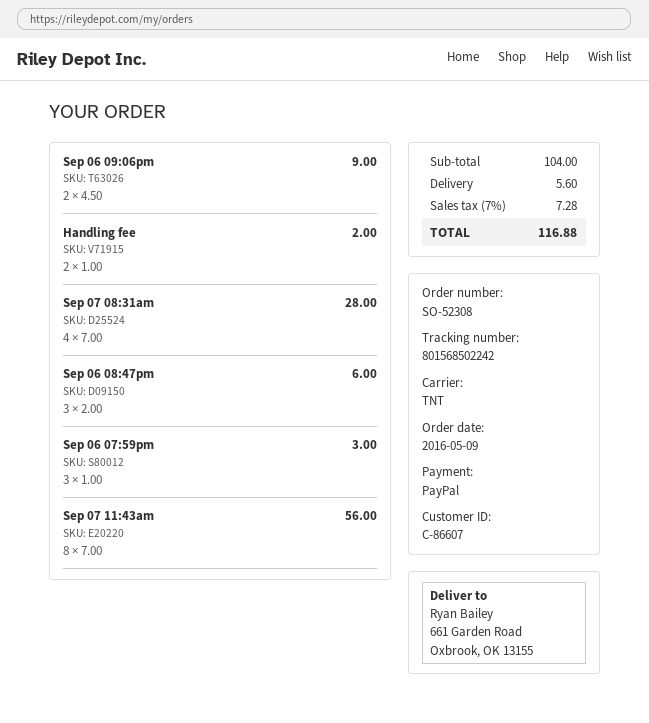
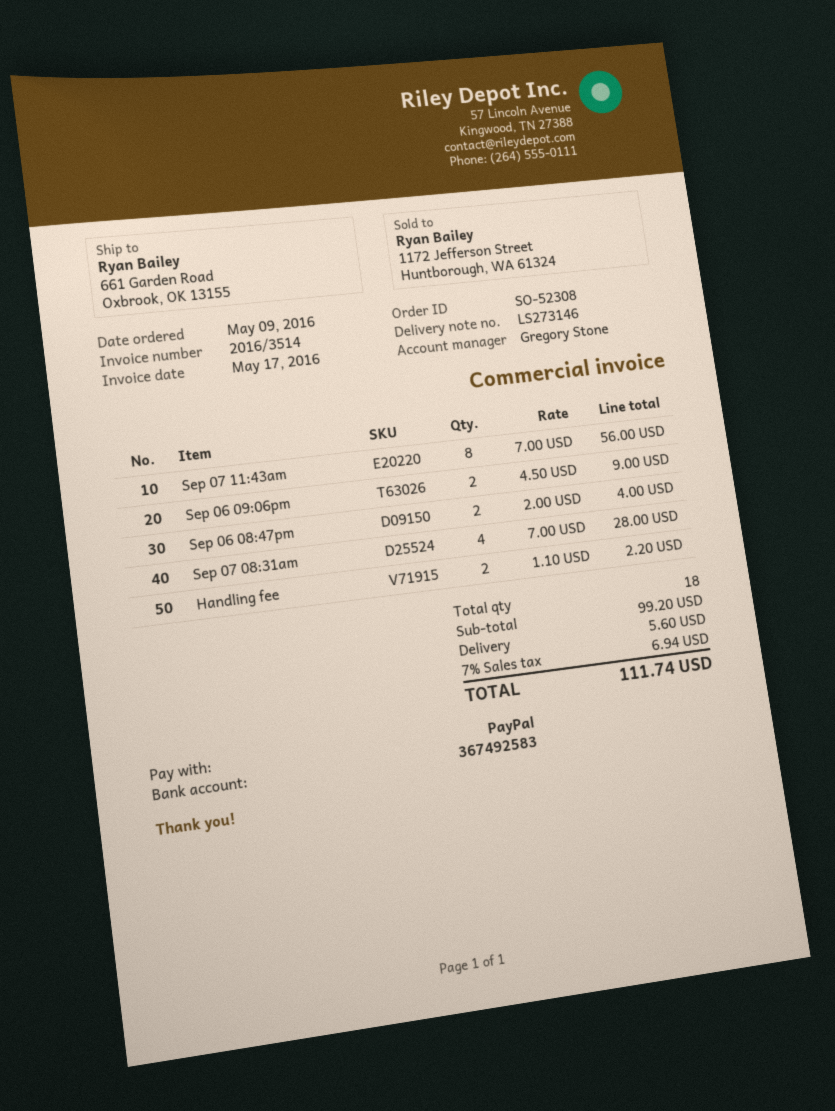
Handling fee: 2 x 1.00 = 2.00 -> 2 x 1.10 = 2.20
Sep 06 08:47pm: 3 x 2.00 = 6.00 -> 2 x 2.00 = 4.00
Sep 06 07:59pm: 3 x 1.00 = 3.00 -> none
subtotal: 104.00 -> 99.20
tax: 7% = 7.28 -> 7% = 6.94
total: 116.88 -> 111.74

